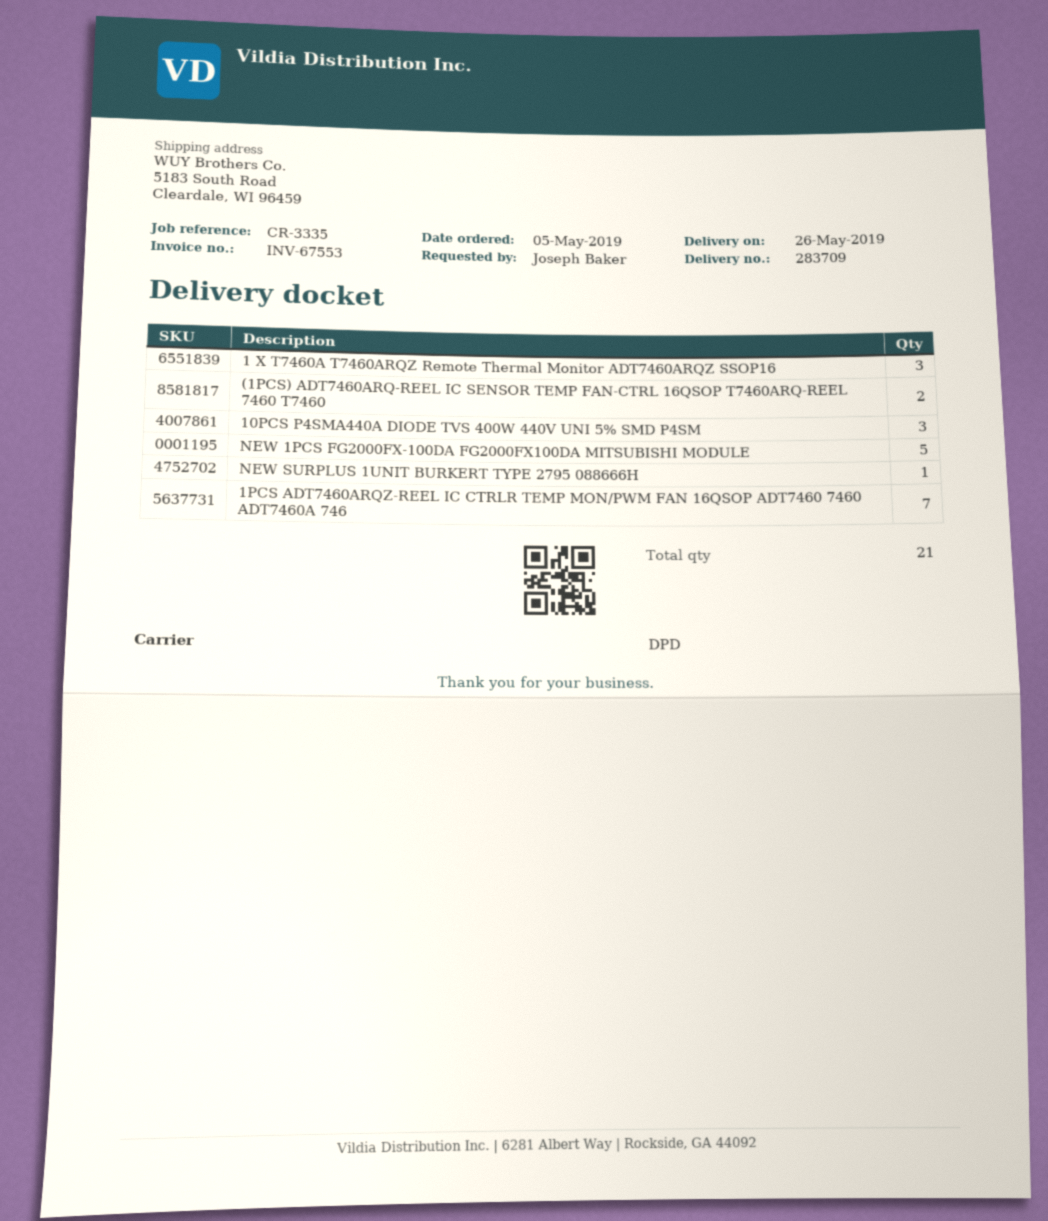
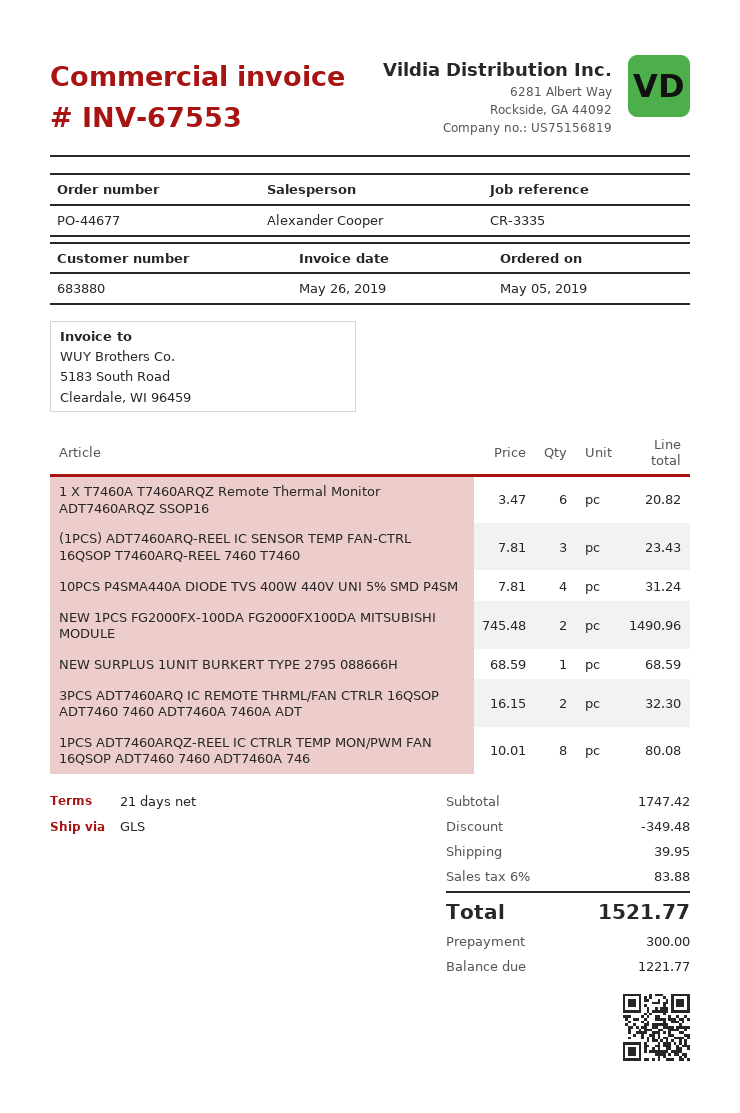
shipping method: DPD -> GLS
1 X T7460A T7460ARQZ Remote Thermal Monitor ADT7460ARQZ SSOP16: 3 -> 6
(1PCS) ADT7460ARQ-REEL IC SENSOR TEMP FAN-CTRL 16QSOP T7460ARQ-REEL 7460 T7460: 2 -> 3
10PCS P4SMA440A DIODE TVS 400W 440V UNI 5% SMD P4SM: 3 -> 4
NEW 1PCS FG2000FX-100DA FG2000FX100DA MITSUBISHI MODULE: 5 -> 2
1PCS ADT7460ARQZ-REEL IC CTRLR TEMP MON/PWM FAN 16QSOP ADT7460 7460 ADT7460A 746: 7 -> 8
3PCS ADT7460ARQ IC REMOTE THRML/FAN CTRLR 16QSOP ADT7460 7460 ADT7460A 7460A ADT: none -> 2

